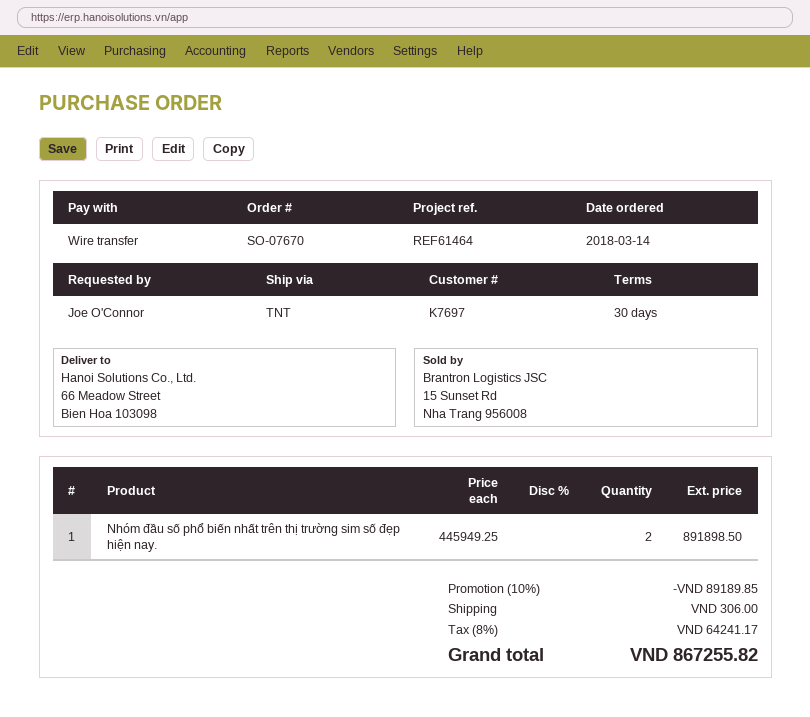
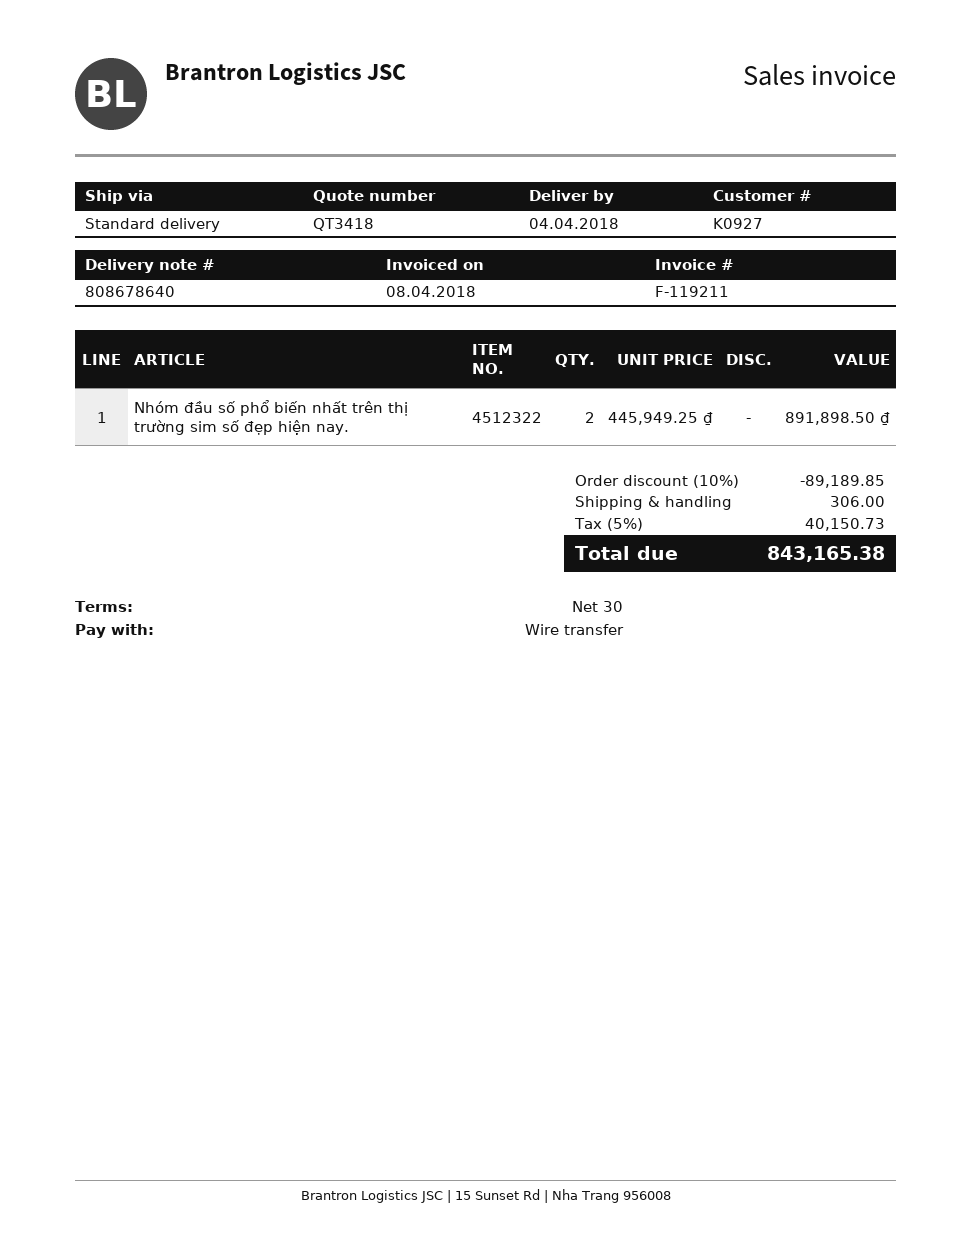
customer number: K7697 -> K0927
shipping method: TNT -> standard
tax: 8% = 64241.17 -> 5% = 40150.73
total: 867255.82 -> 843165.38

